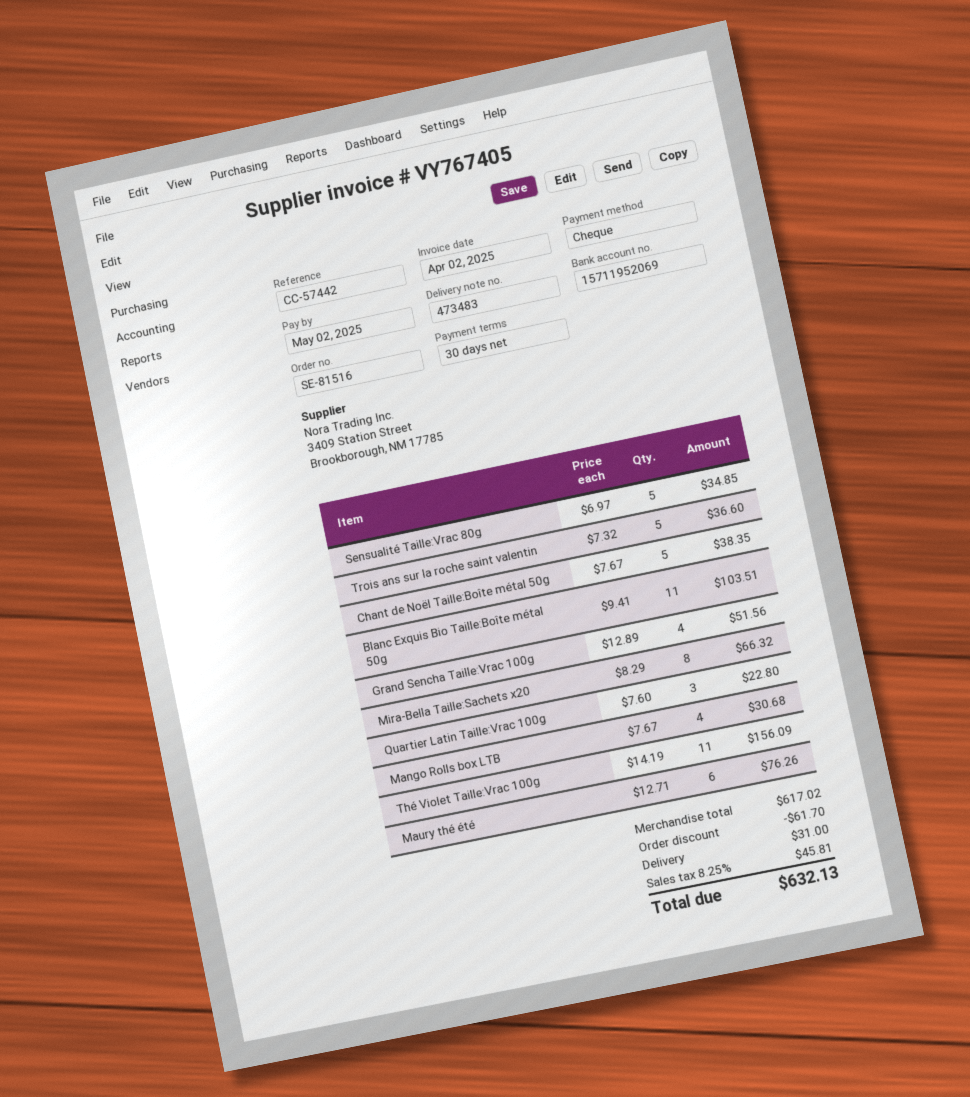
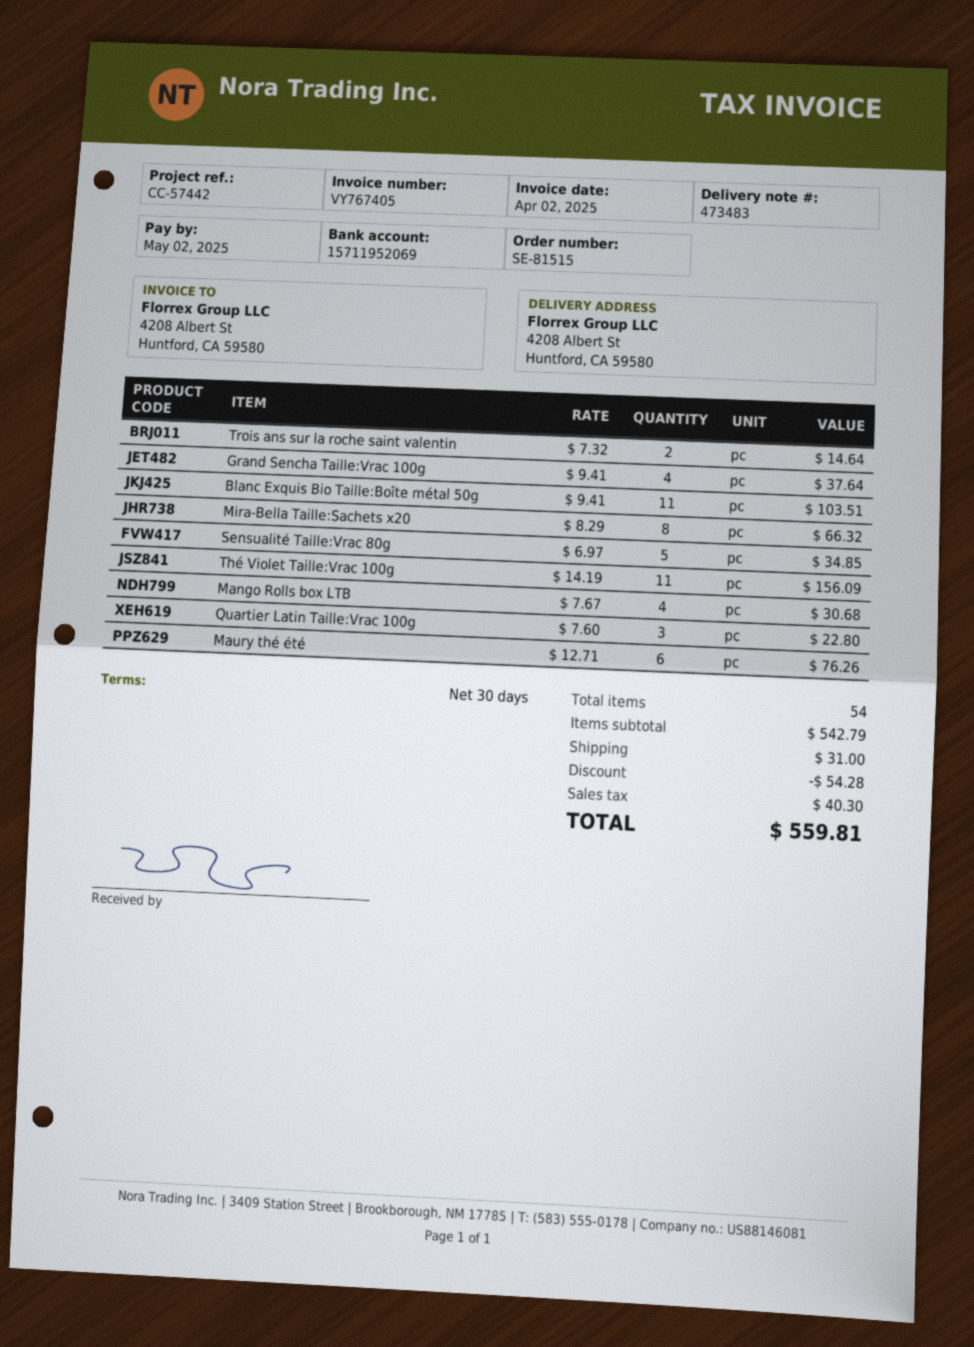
order number: SE-81516 -> SE-81515
Trois ans sur la roche saint valentin: 5 x 7.32 = 36.60 -> 2 x 7.32 = 14.64
Chant de Noël Taille:Boîte métal 50g: 5 x 7.67 = 38.35 -> none
Grand Sencha Taille:Vrac 100g: 4 x 12.89 = 51.56 -> 4 x 9.41 = 37.64
subtotal: 617.02 -> 542.79
discount: 61.70 -> 54.28
tax: 45.81 -> 40.30
total: 632.13 -> 559.81

